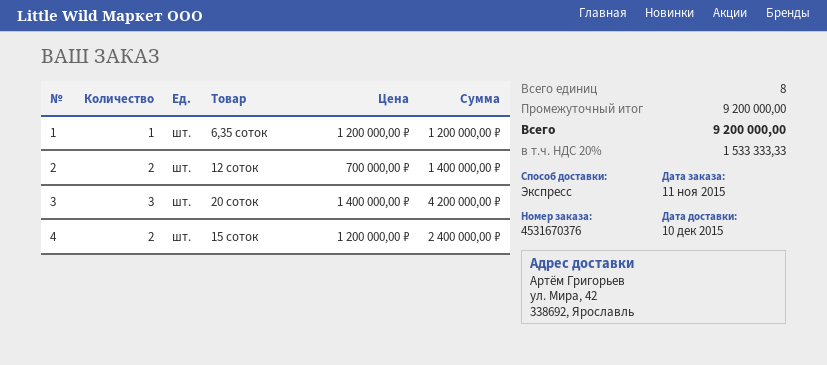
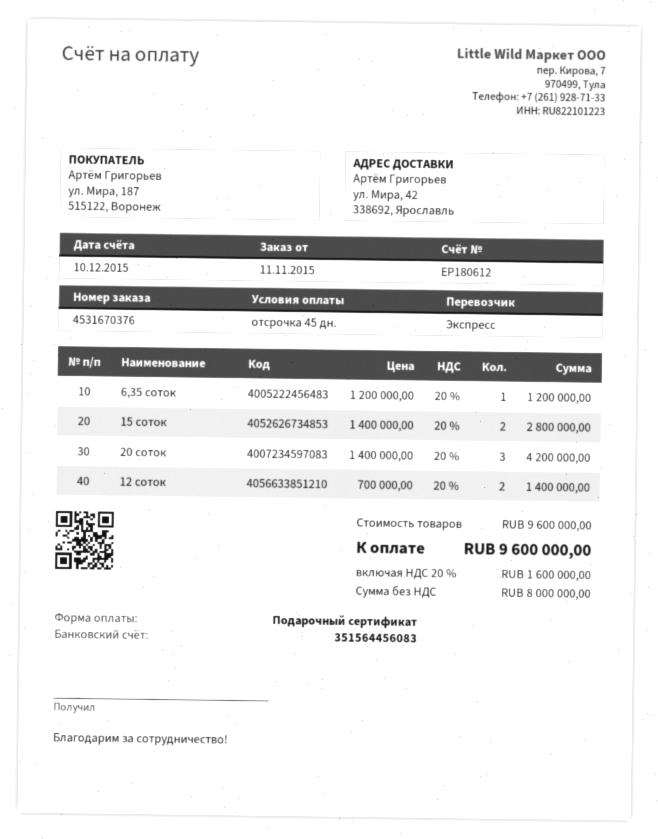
15 соток: 2 x 1200000.00 = 2400000.00 -> 2 x 1400000.00 = 2800000.00
subtotal: 9200000.00 -> 9600000.00
tax: 20% = 1533333.33 -> 20% = 1600000.00
total: 9200000.00 -> 9600000.00

